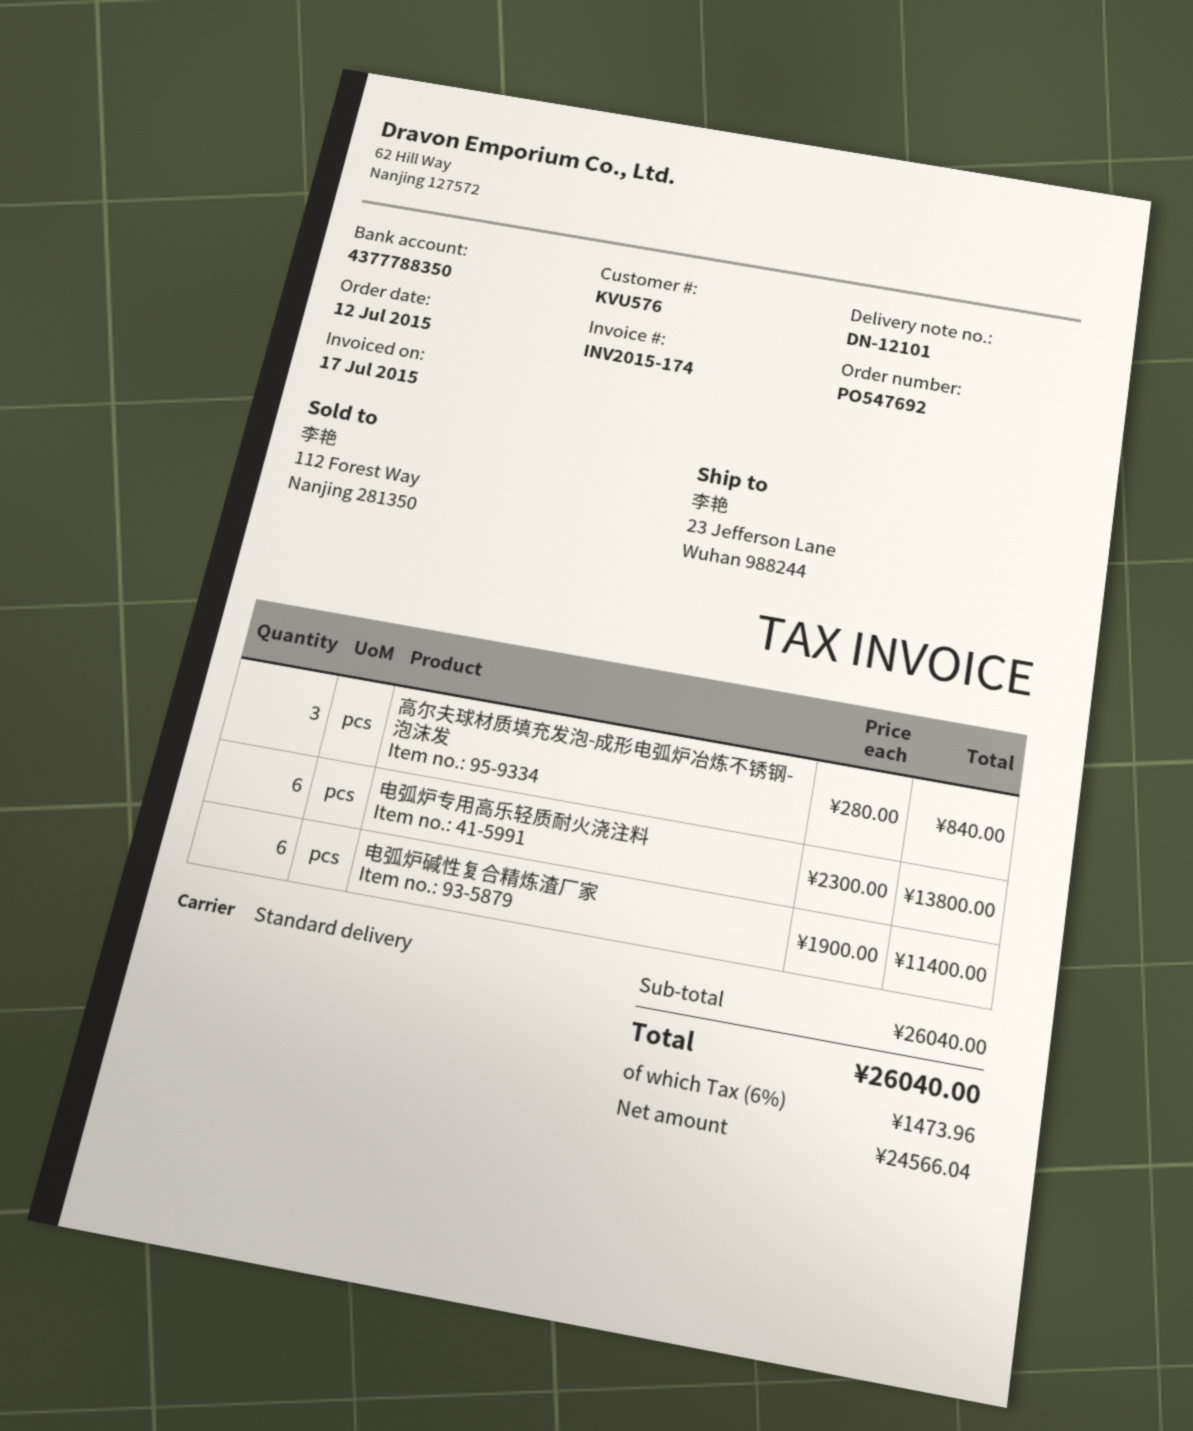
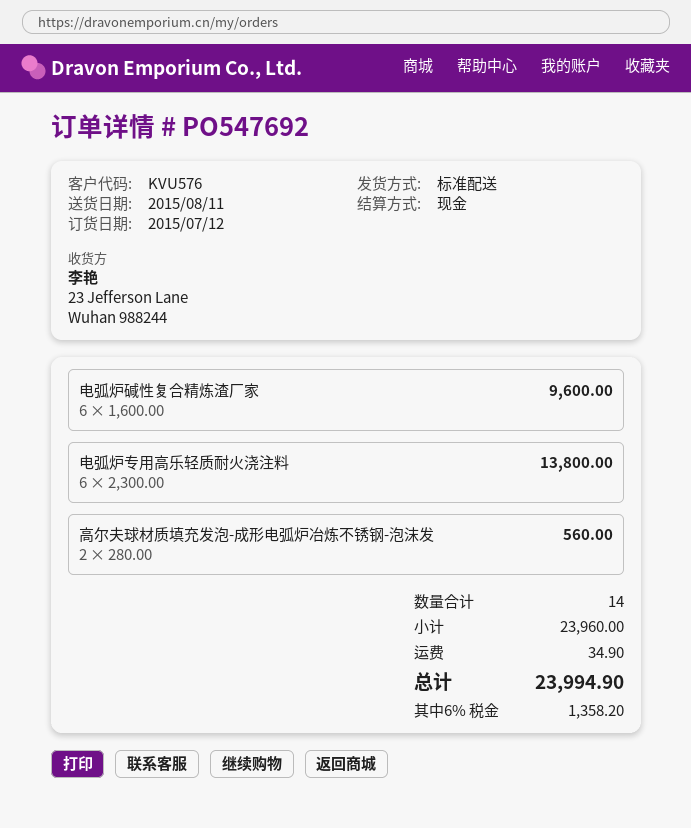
高尔夫球材质填充发泡-成形电弧炉冶炼不锈钢-泡沫发: 3 x 280.00 = 840.00 -> 2 x 280.00 = 560.00
电弧炉碱性复合精炼渣厂家: 6 x 1900.00 = 11400.00 -> 6 x 1600.00 = 9600.00
subtotal: 26040.00 -> 23960.00
shipping: none -> 34.90
tax: 6% = 1473.96 -> 6% = 1358.20
total: 26040.00 -> 23994.90

